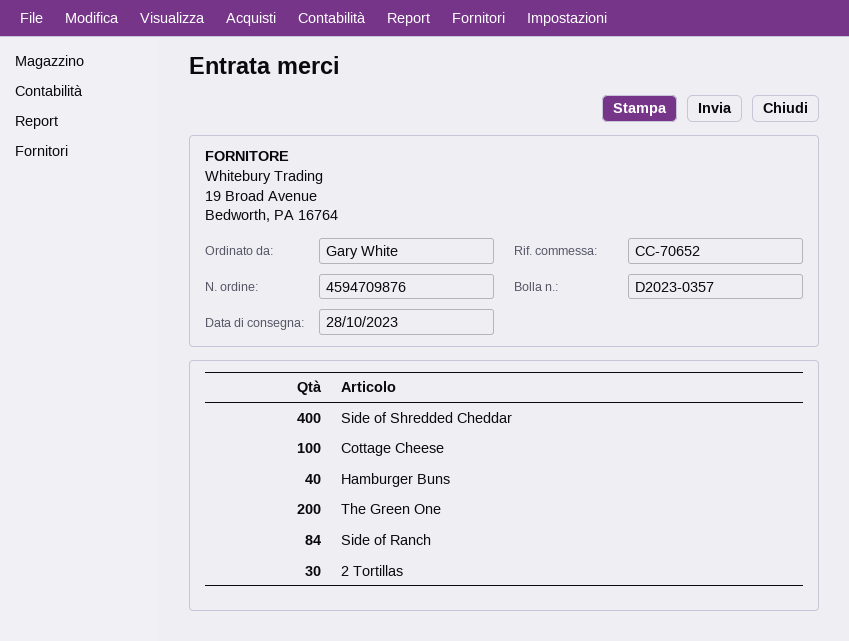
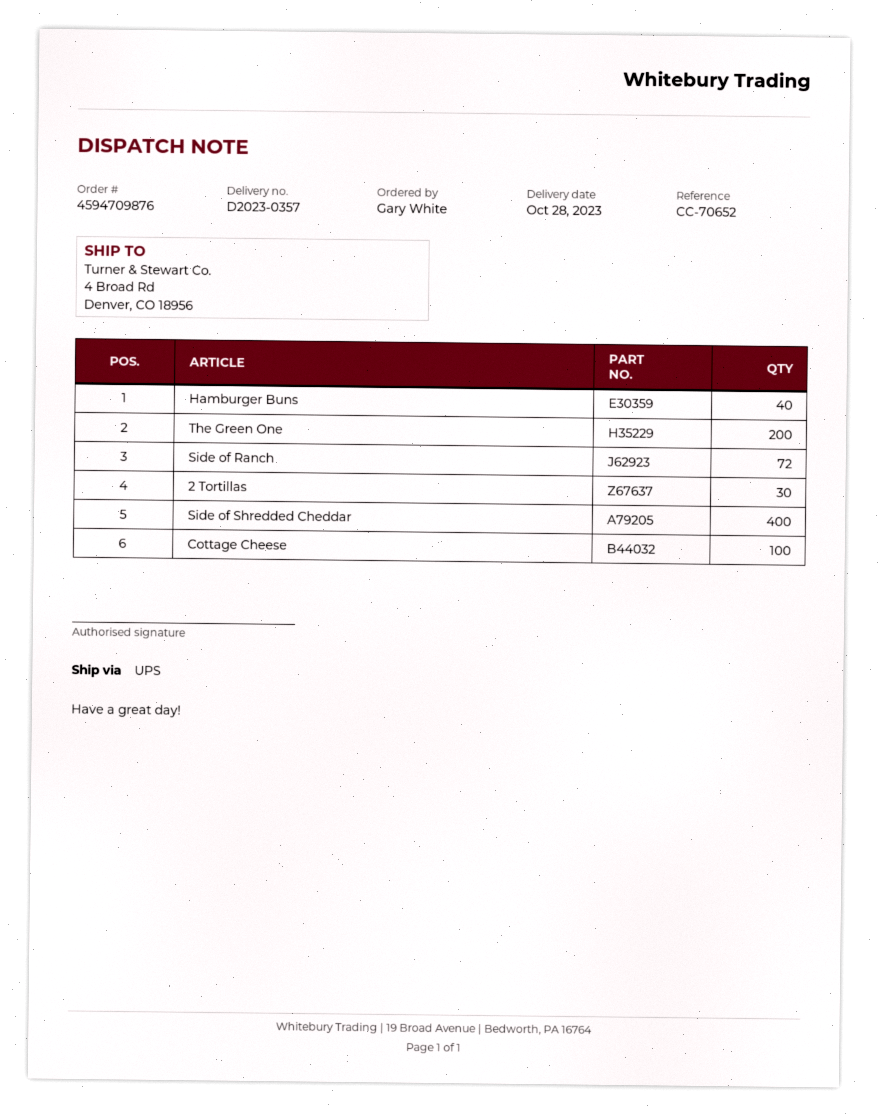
Side of Ranch: 84 -> 72

